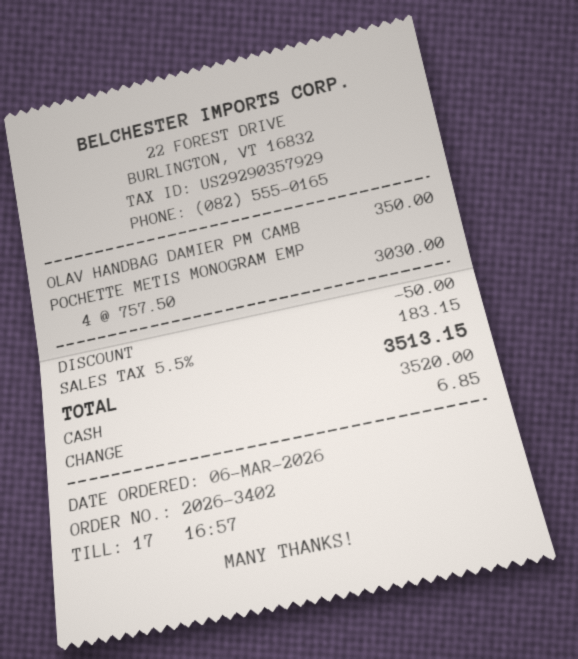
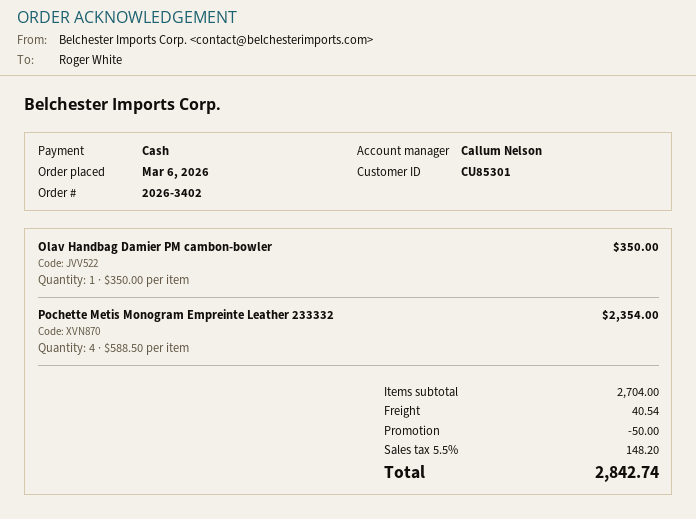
POCHETTE METIS MONOGRAM EMP: 4 x 757.50 = 3030.00 -> 4 x 588.50 = 2354.00
shipping: none -> 40.54
tax: 5.5% = 183.15 -> 5.5% = 148.20
total: 3513.15 -> 2842.74

